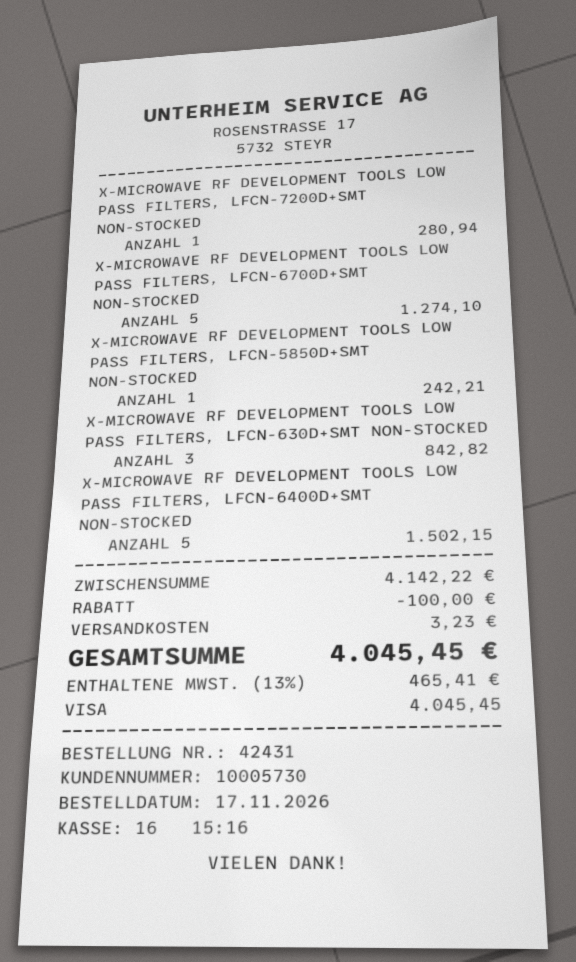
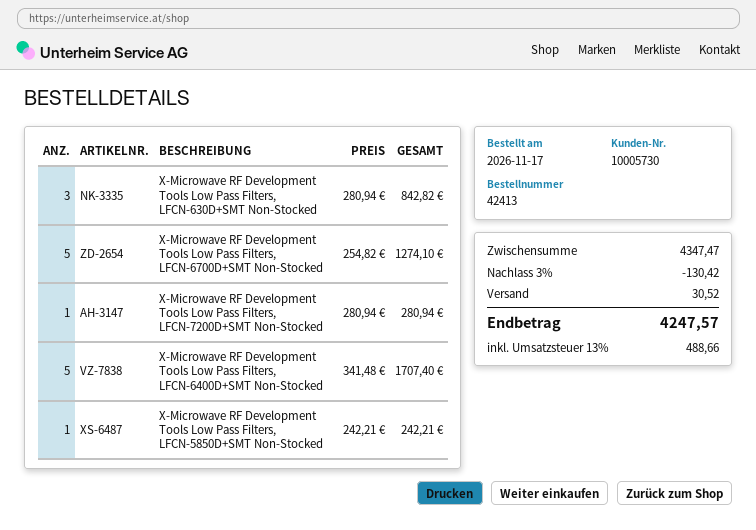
order number: 42431 -> 42413
X-MICROWAVE RF DEVELOPMENT TOOLS LOW PASS FILTERS, LFCN-6400D+SMT NON-STOCKED: 5 for 1502.15 -> 5 for 1707.40
subtotal: 4142.22 -> 4347.47
discount: 100.00 -> 130.42
shipping: 3.23 -> 30.52
tax: 13% = 465.41 -> 13% = 488.66
total: 4045.45 -> 4247.57

